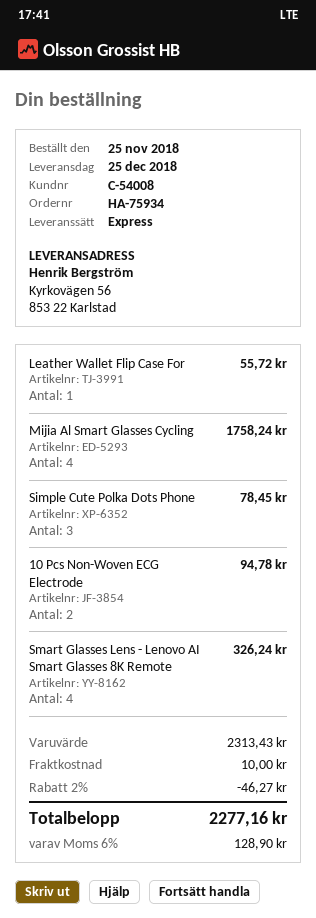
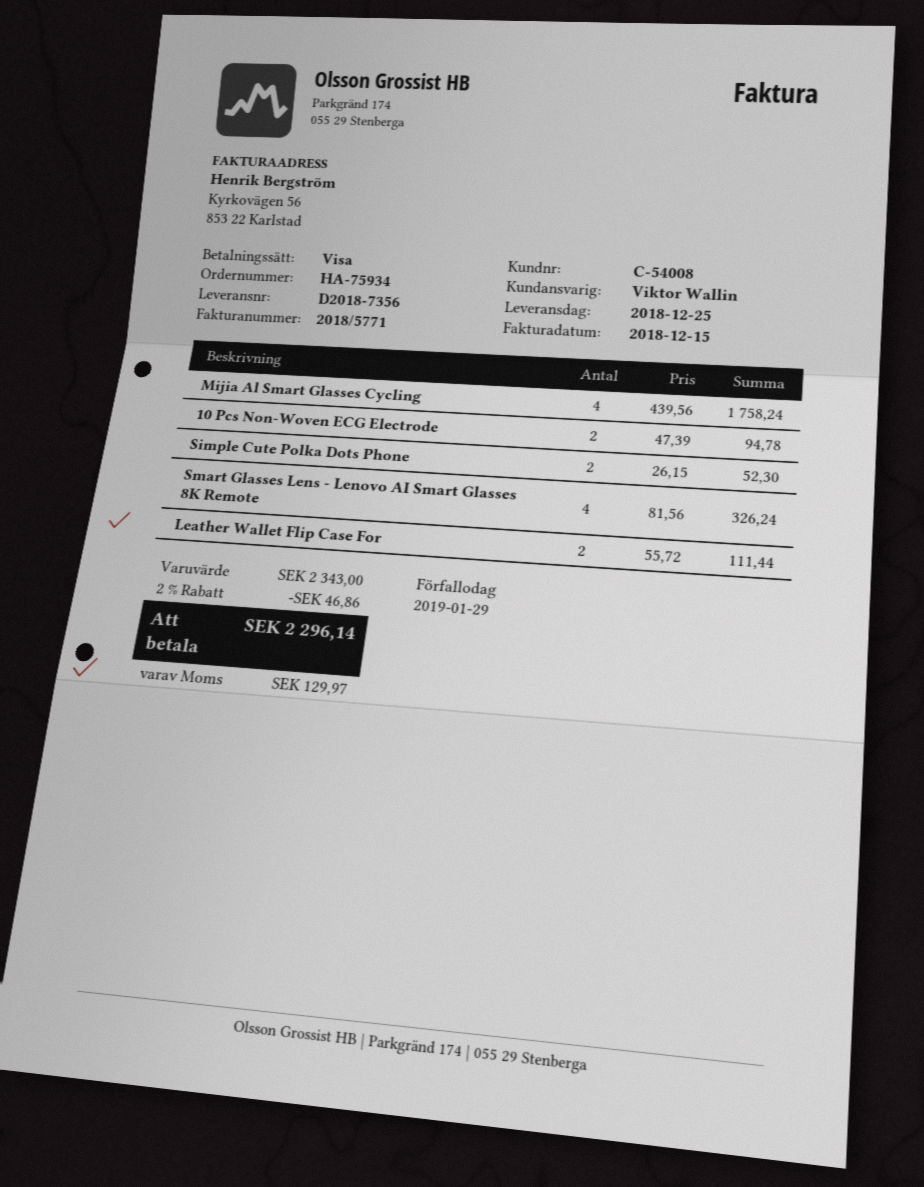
Leather Wallet Flip Case For: 1 for 55.72 -> 2 for 111.44
Simple Cute Polka Dots Phone: 3 for 78.45 -> 2 for 52.30
subtotal: 2313.43 -> 2343.00
discount: 2% = 46.27 -> 2% = 46.86
shipping: 10.00 -> none
tax: 128.90 -> 129.97
total: 2277.16 -> 2296.14

